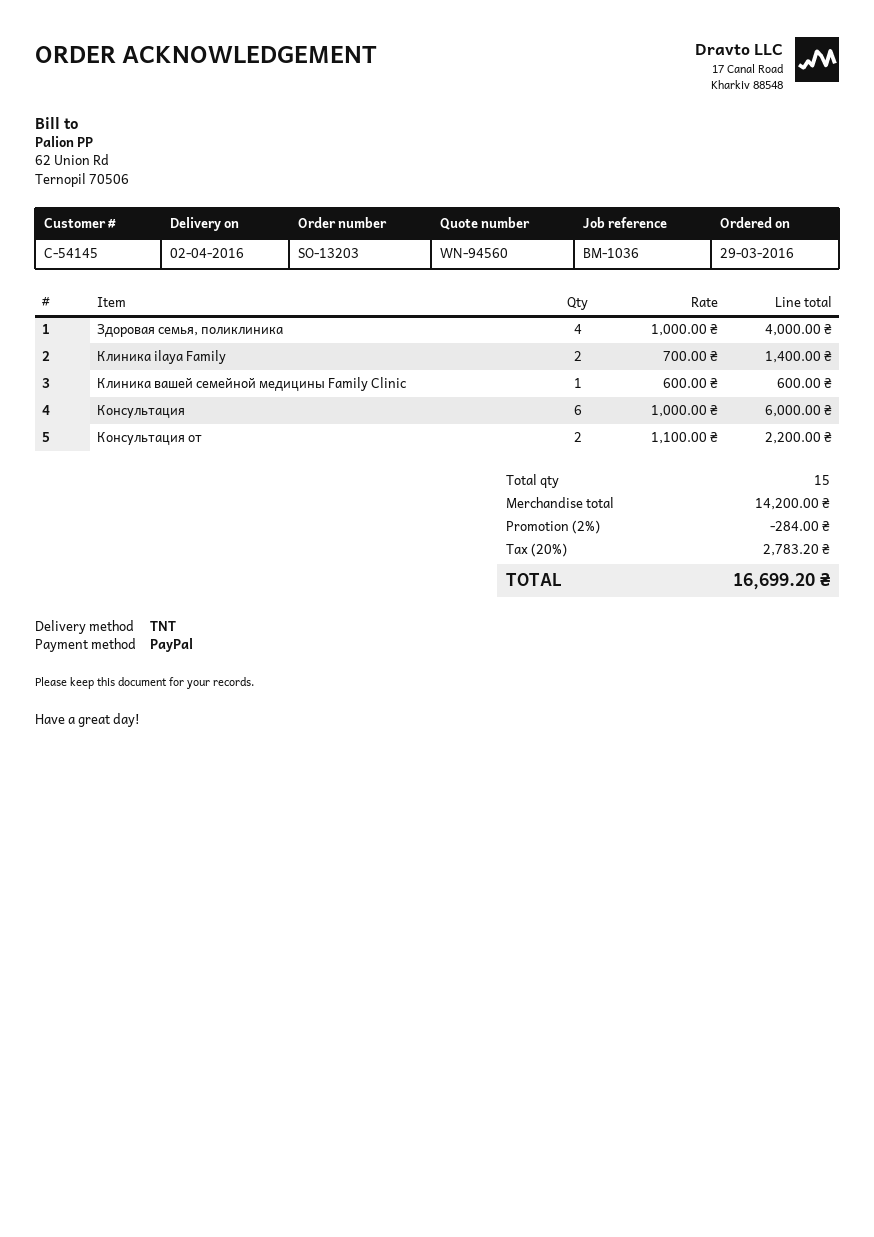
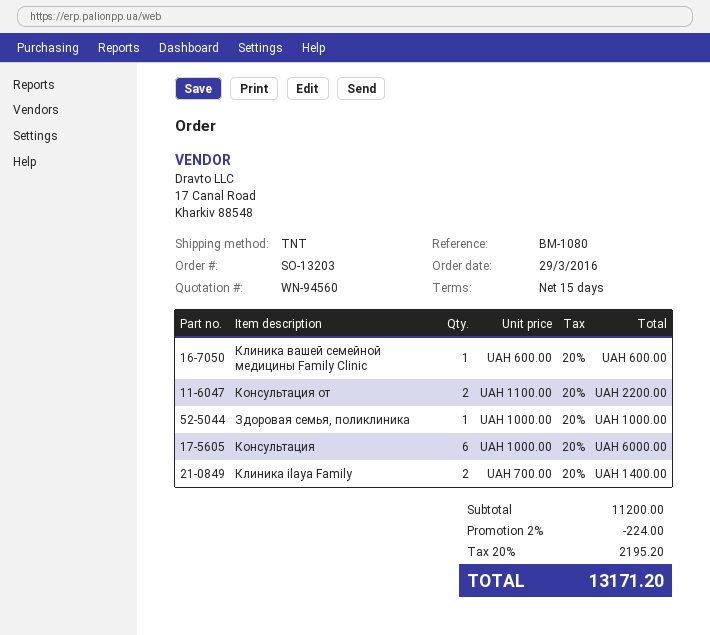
reference: BM-1036 -> BM-1080
Здоровая семья, поликлиника: 4 x 1000.00 = 4000.00 -> 1 x 1000.00 = 1000.00
subtotal: 14200.00 -> 11200.00
discount: 2% = 284.00 -> 2% = 224.00
tax: 20% = 2783.20 -> 20% = 2195.20
total: 16699.20 -> 13171.20

